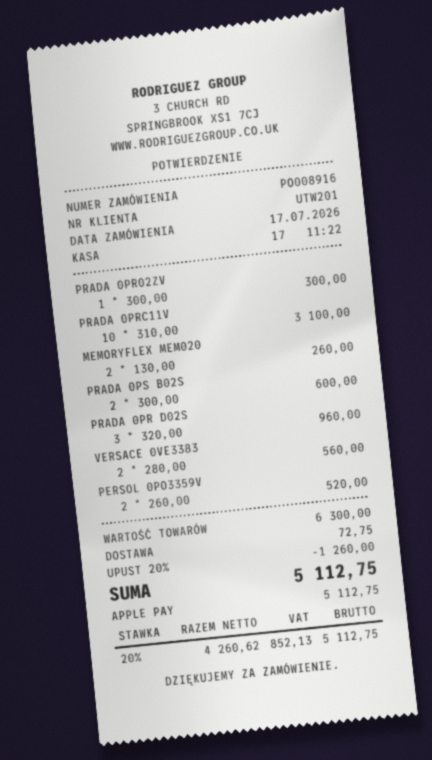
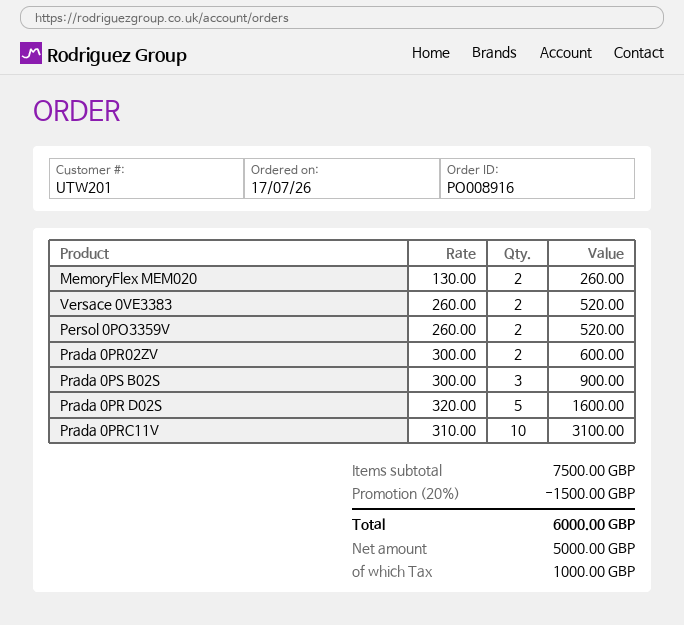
PRADA 0PR02ZV: 1 x 300.00 = 300.00 -> 2 x 300.00 = 600.00
PRADA 0PS B02S: 2 x 300.00 = 600.00 -> 3 x 300.00 = 900.00
PRADA 0PR D02S: 3 x 320.00 = 960.00 -> 5 x 320.00 = 1600.00
VERSACE 0VE3383: 2 x 280.00 = 560.00 -> 2 x 260.00 = 520.00
subtotal: 6300.00 -> 7500.00
discount: 20% = 1260.00 -> 20% = 1500.00
shipping: 72.75 -> none
net: 4260.62 -> 5000.00
tax: 852.13 -> 1000.00
total: 5112.75 -> 6000.00

